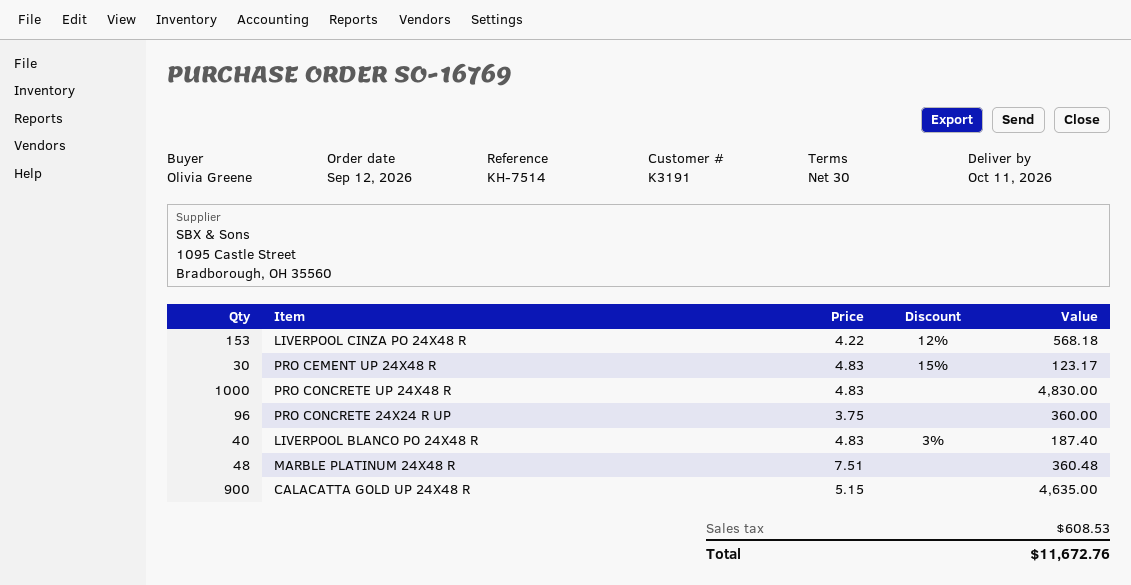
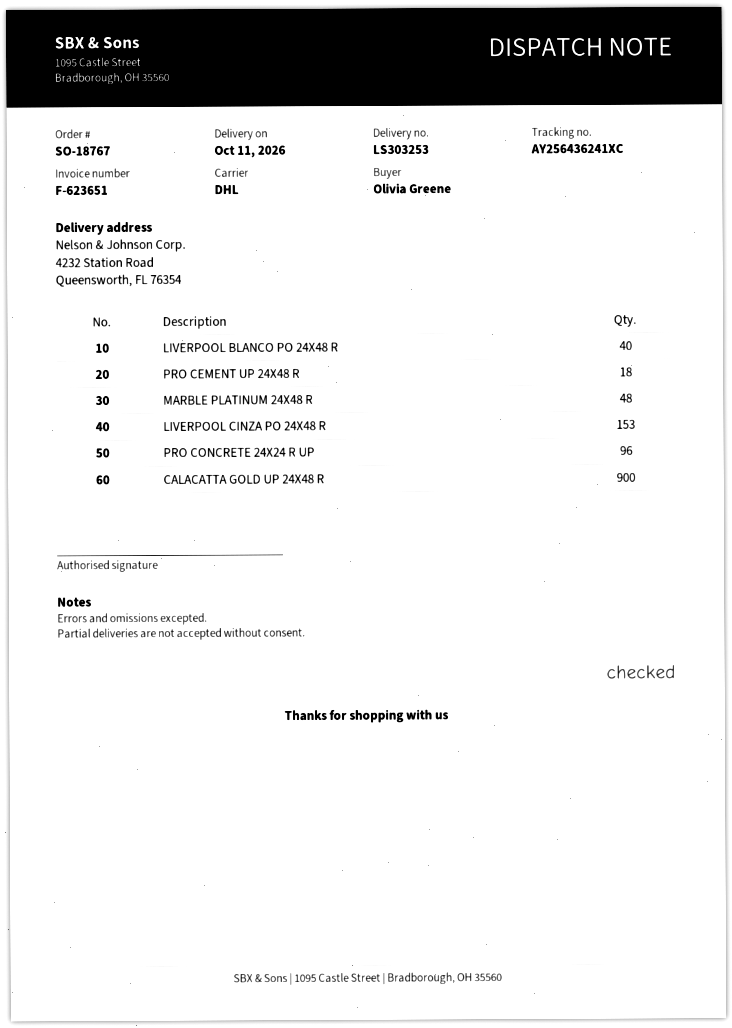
order number: SO-16769 -> SO-18767
PRO CEMENT UP 24X48 R: 30 -> 18
PRO CONCRETE UP 24X48 R: 1000 -> none

